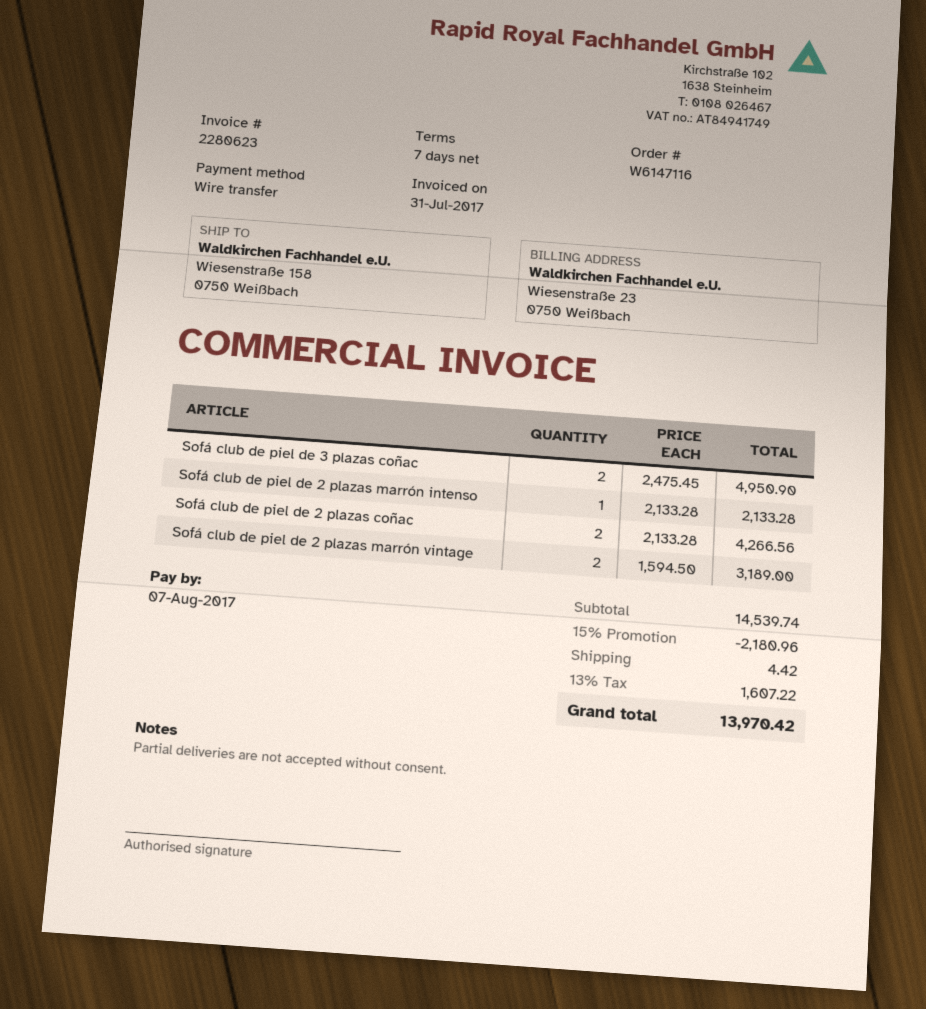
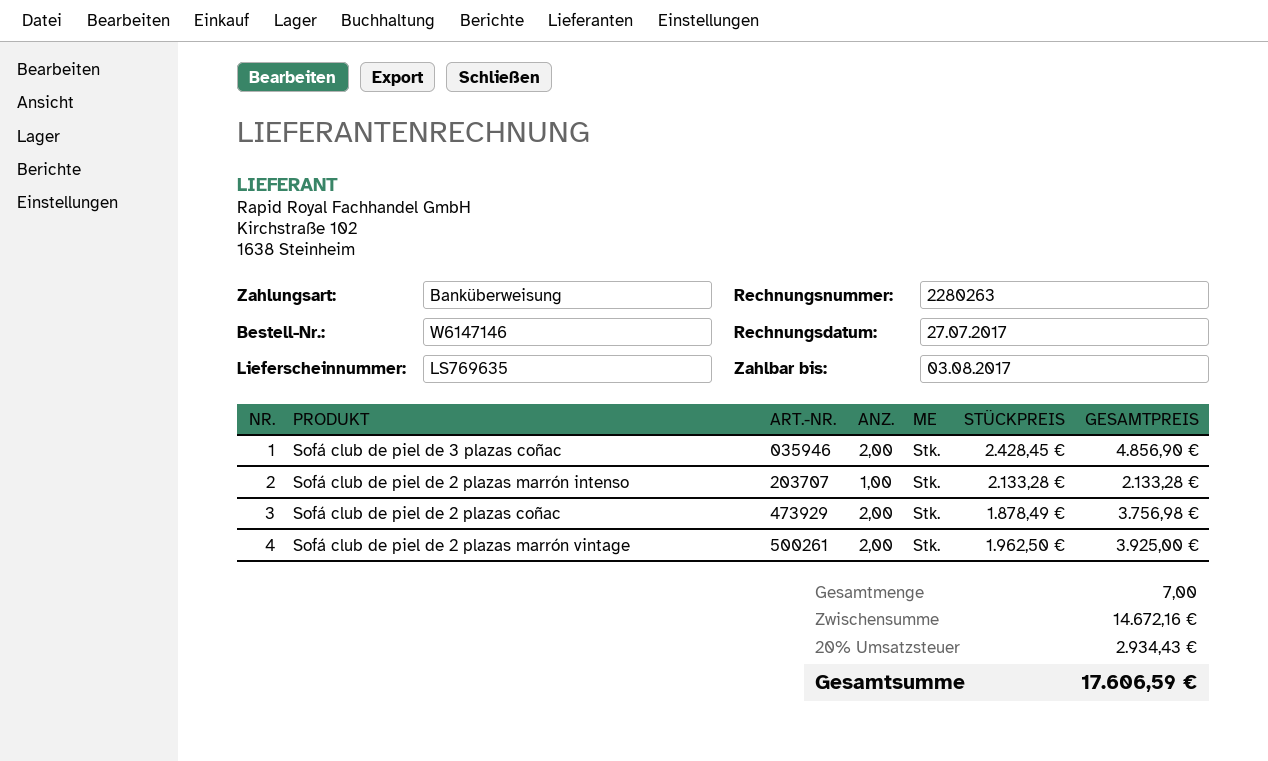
order number: W6147116 -> W6147146
invoice number: 2280623 -> 2280263
invoice date: 2017-07-31 -> 2017-07-27
due date: 2017-08-07 -> 2017-08-03
Sofá club de piel de 3 plazas coñac: 2 x 2475.45 = 4950.90 -> 2 x 2428.45 = 4856.90
Sofá club de piel de 2 plazas coñac: 2 x 2133.28 = 4266.56 -> 2 x 1878.49 = 3756.98
Sofá club de piel de 2 plazas marrón vintage: 2 x 1594.50 = 3189.00 -> 2 x 1962.50 = 3925.00
subtotal: 14539.74 -> 14672.16
discount: 15% = 2180.96 -> none
shipping: 4.42 -> none
tax: 13% = 1607.22 -> 20% = 2934.43
total: 13970.42 -> 17606.59

